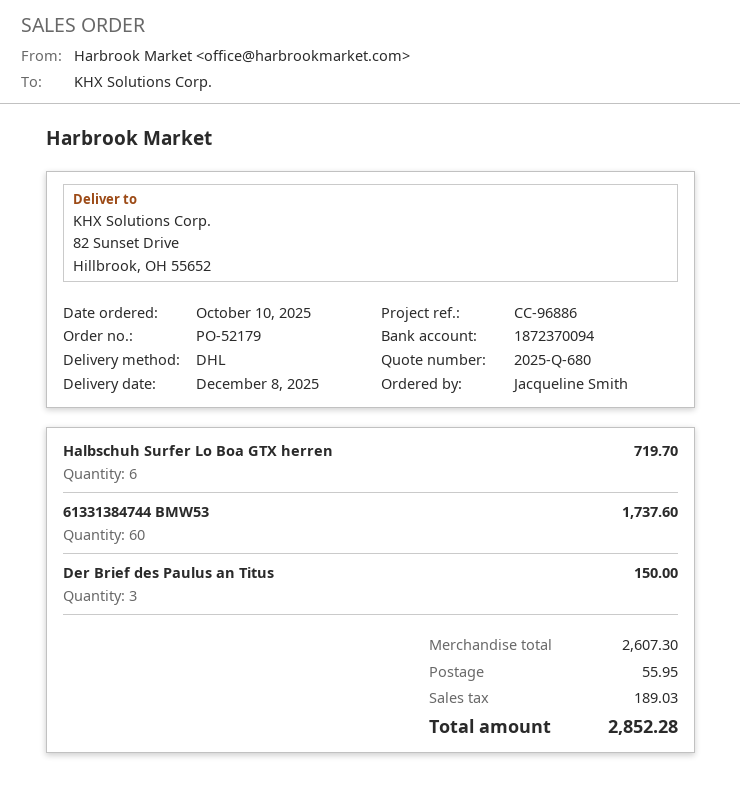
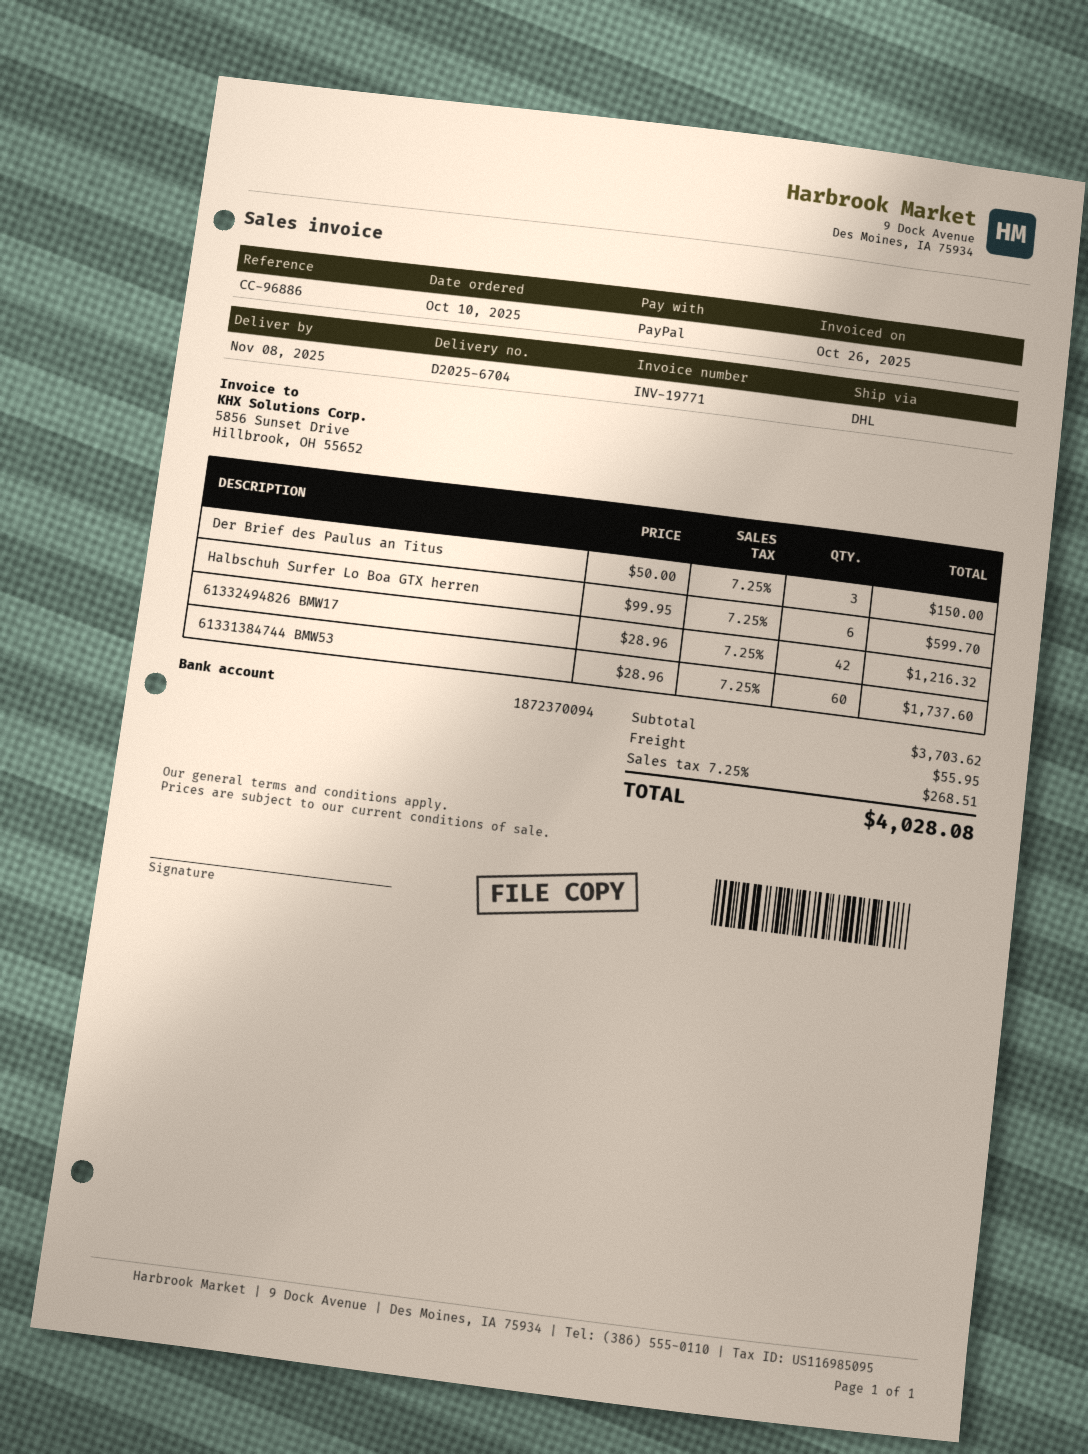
delivery date: 2025-12-08 -> 2025-11-08
Halbschuh Surfer Lo Boa GTX herren: 6 for 719.70 -> 6 for 599.70
61332494826 BMW17: none -> 42 for 1216.32
subtotal: 2607.30 -> 3703.62
tax: 189.03 -> 268.51
total: 2852.28 -> 4028.08

